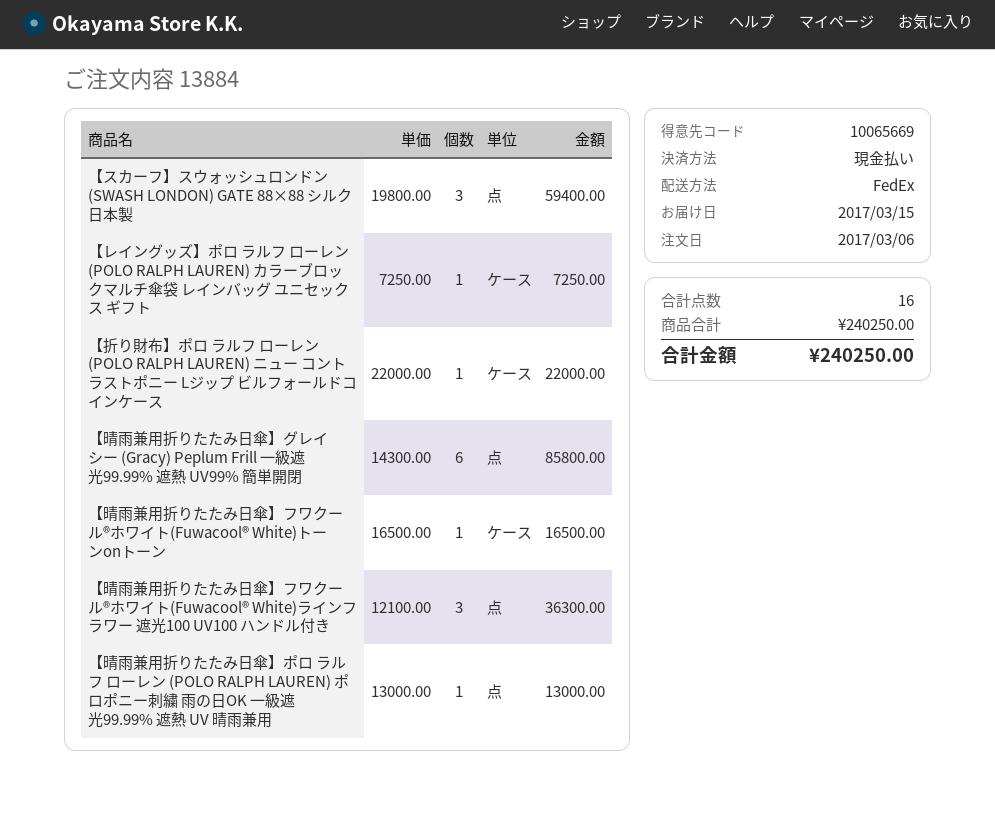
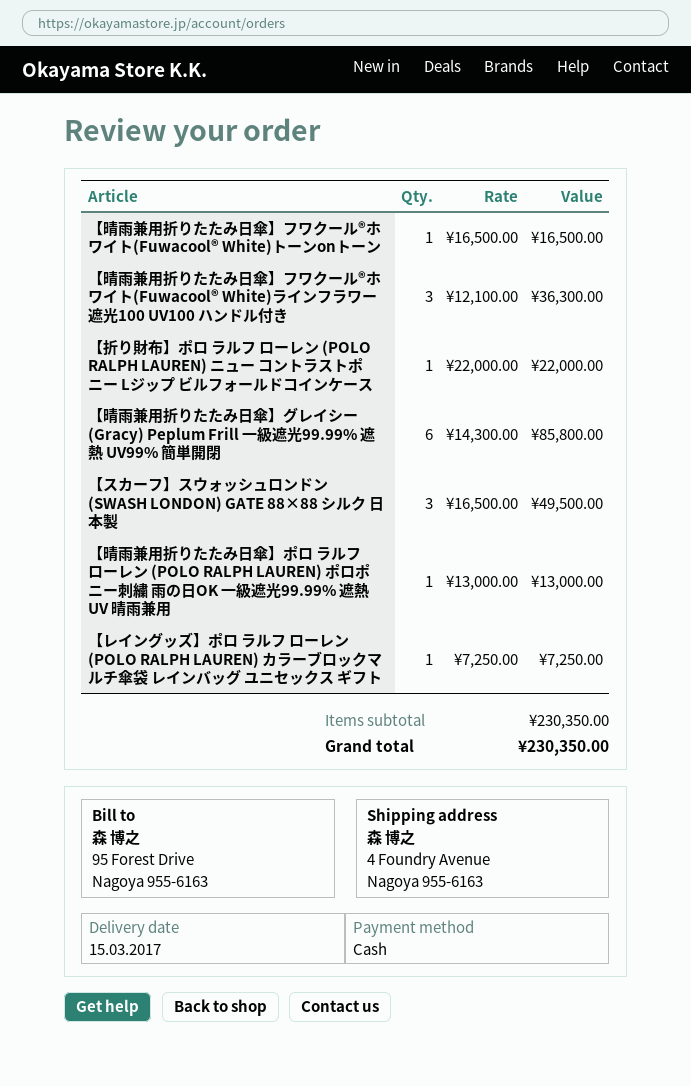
【スカーフ】スウォッシュロンドン (SWASH LONDON) GATE 88×88 シルク 日本製: 3 x 19800.00 = 59400.00 -> 3 x 16500.00 = 49500.00
subtotal: 240250.00 -> 230350.00
total: 240250.00 -> 230350.00

